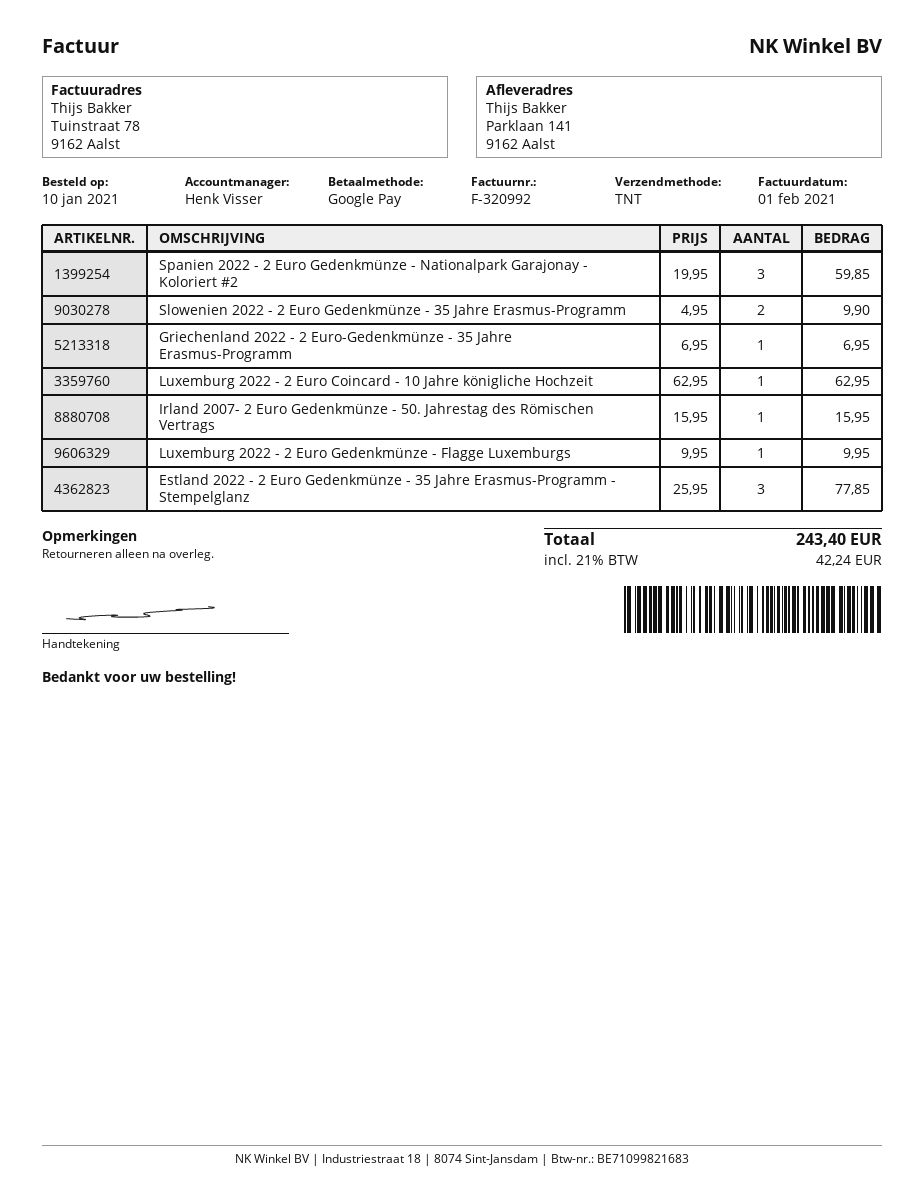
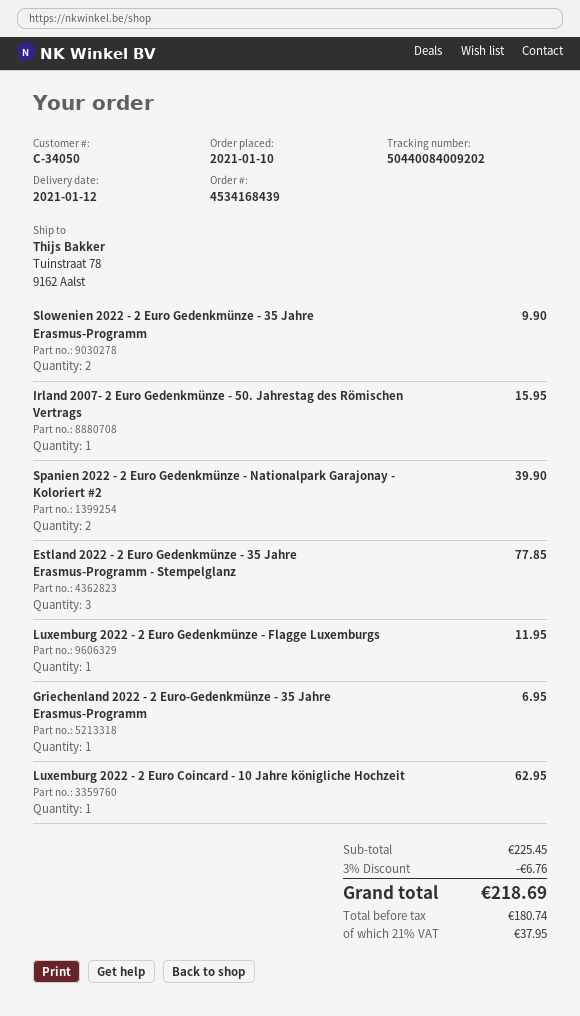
ship to: Parklaan 141, 9162 Aalst -> Tuinstraat 78, 9162 Aalst
Spanien 2022 - 2 Euro Gedenkmünze - Nationalpark Garajonay - Koloriert #2: 3 for 59.85 -> 2 for 39.90
Luxemburg 2022 - 2 Euro Gedenkmünze - Flagge Luxemburgs: 1 for 9.95 -> 1 for 11.95
discount: none -> 3% = 6.76
tax: 21% = 42.24 -> 21% = 37.95
total: 243.40 -> 218.69

